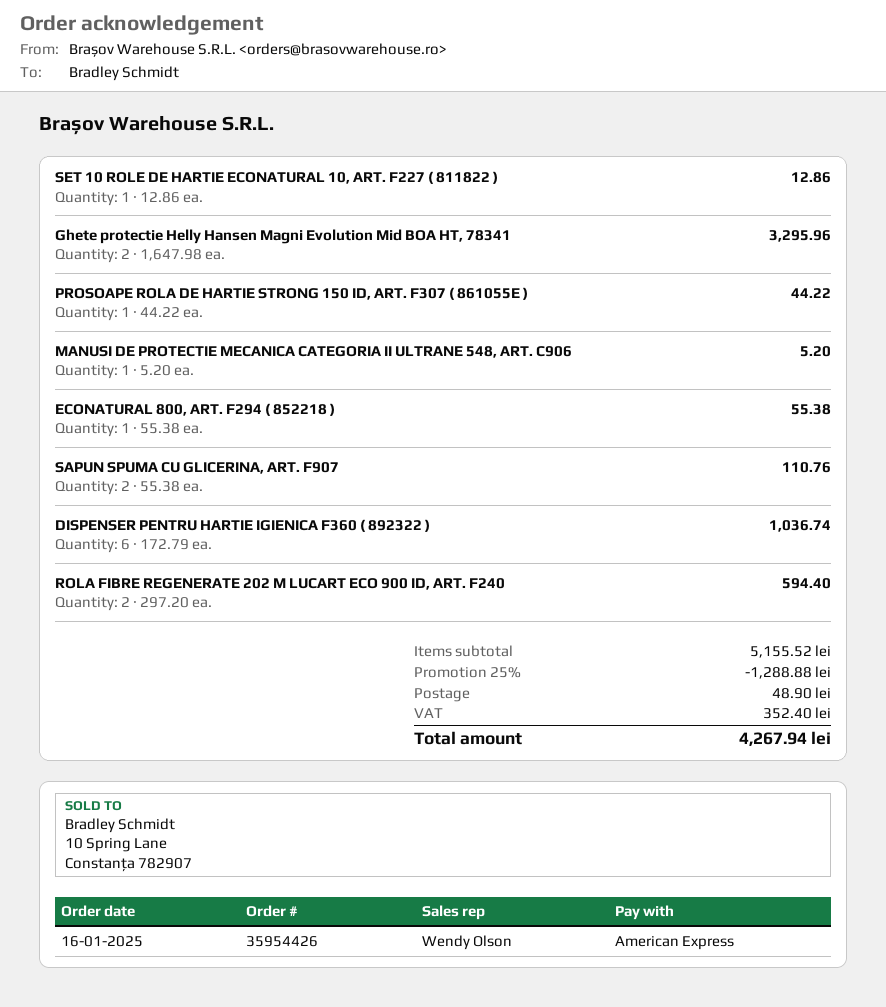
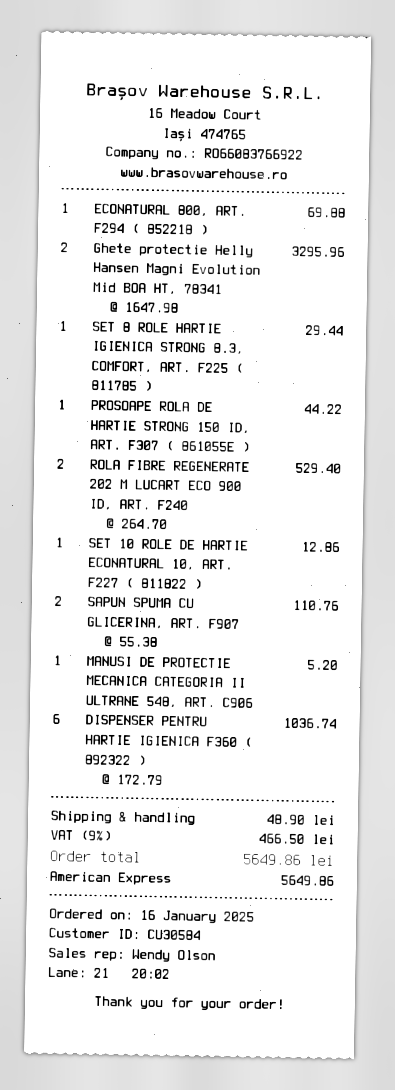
ECONATURAL 800, ART. F294 ( 852218 ): 1 x 55.38 = 55.38 -> 1 x 69.88 = 69.88
ROLA FIBRE REGENERATE 202 M LUCART ECO 900 ID, ART. F240: 2 x 297.20 = 594.40 -> 2 x 264.70 = 529.40
SET 8 ROLE HARTIE IGIENICA STRONG 8.3, COMFORT, ART. F225 ( 811785 ): none -> 1 x 29.44 = 29.44
discount: 25% = 1288.88 -> none
tax: 352.40 -> 466.50
total: 4267.94 -> 5649.86

